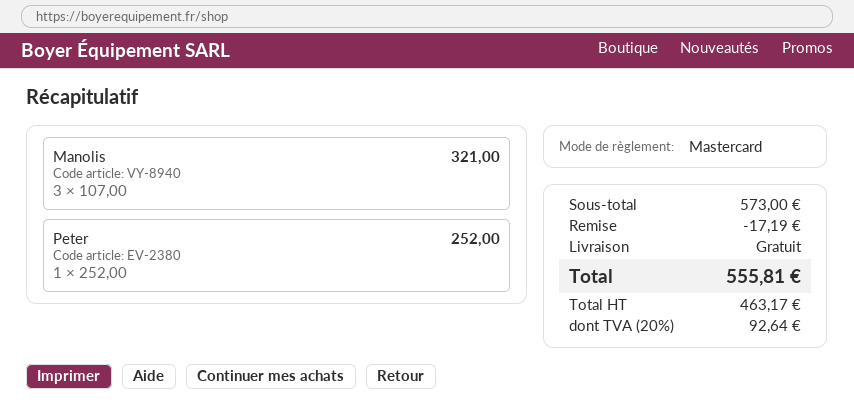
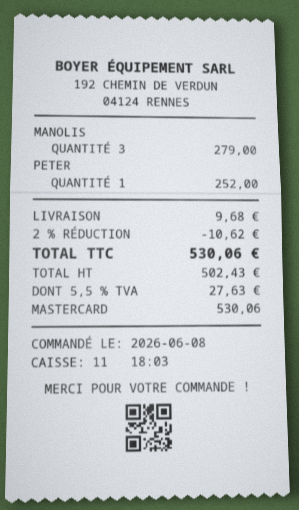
Manolis: 3 for 321.00 -> 3 for 279.00
discount: 17.19 -> 10.62
shipping: 0.00 -> 9.68
net: 463.17 -> 502.43
tax: 20% = 92.64 -> 5.5% = 27.63
total: 555.81 -> 530.06

